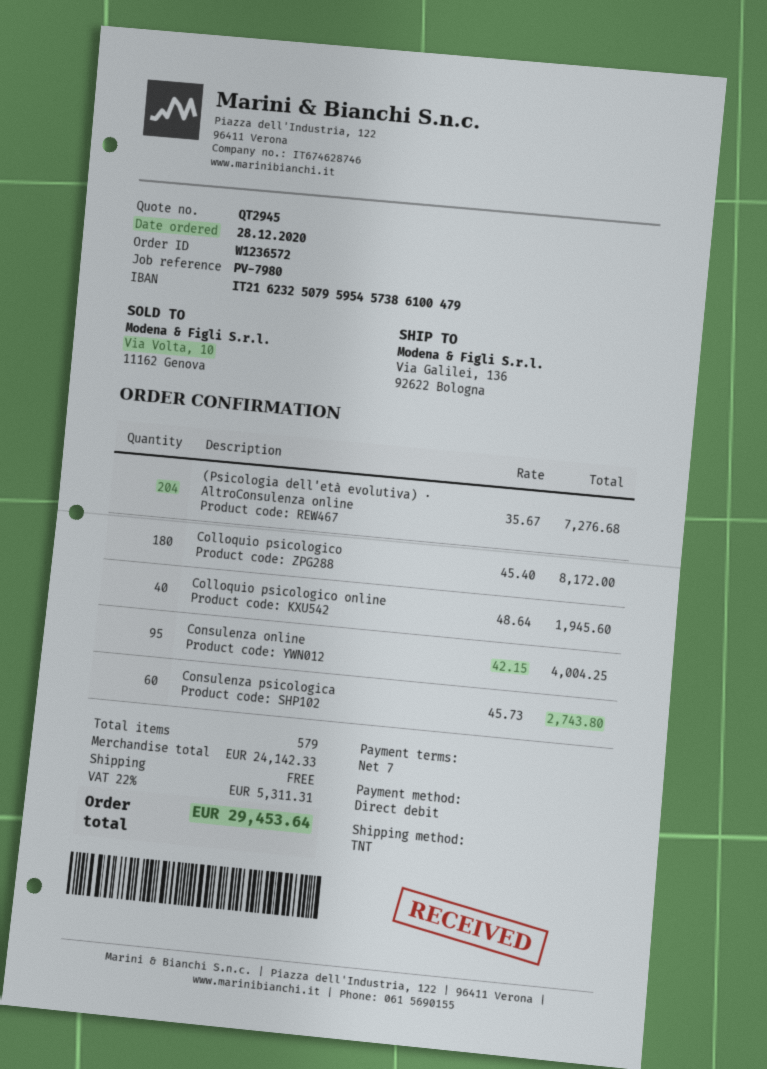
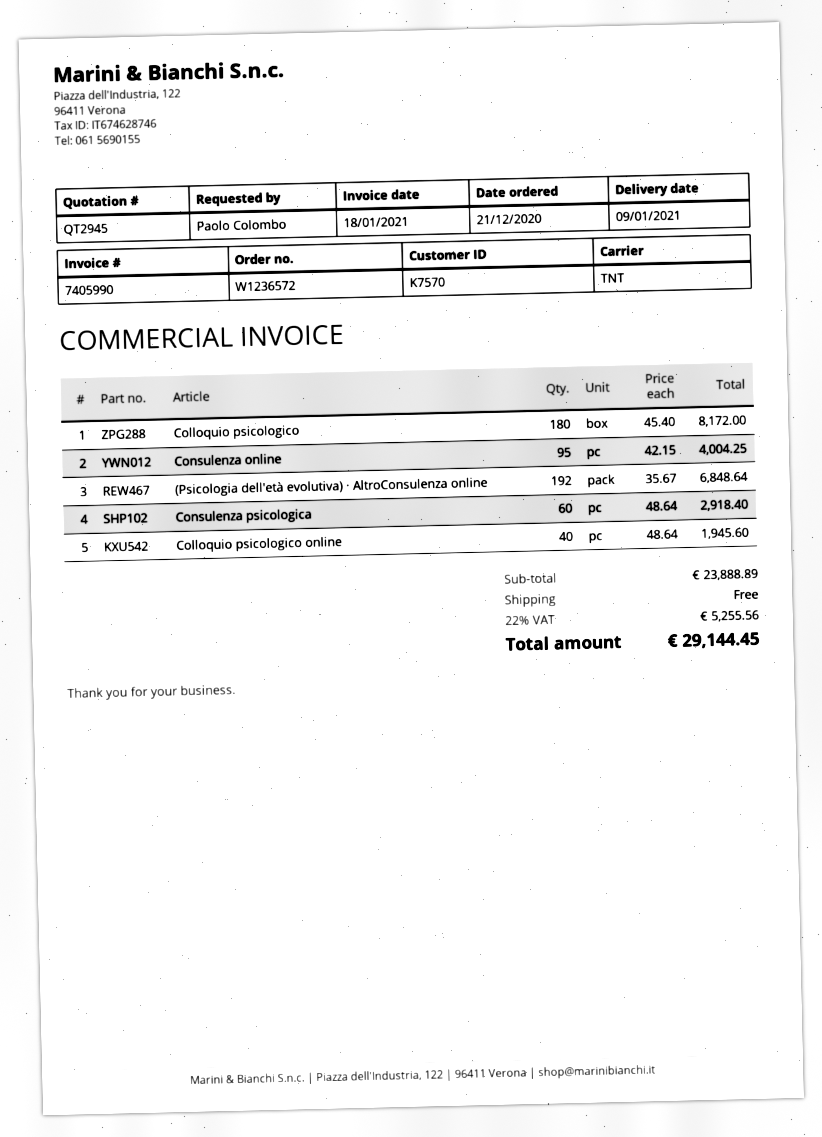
order date: 2020-12-28 -> 2020-12-21
(Psicologia dell'età evolutiva) · AltroConsulenza online: 204 x 35.67 = 7276.68 -> 192 x 35.67 = 6848.64
Consulenza psicologica: 60 x 45.73 = 2743.80 -> 60 x 48.64 = 2918.40
subtotal: 24142.33 -> 23888.89
tax: 22% = 5311.31 -> 22% = 5255.56
total: 29453.64 -> 29144.45

